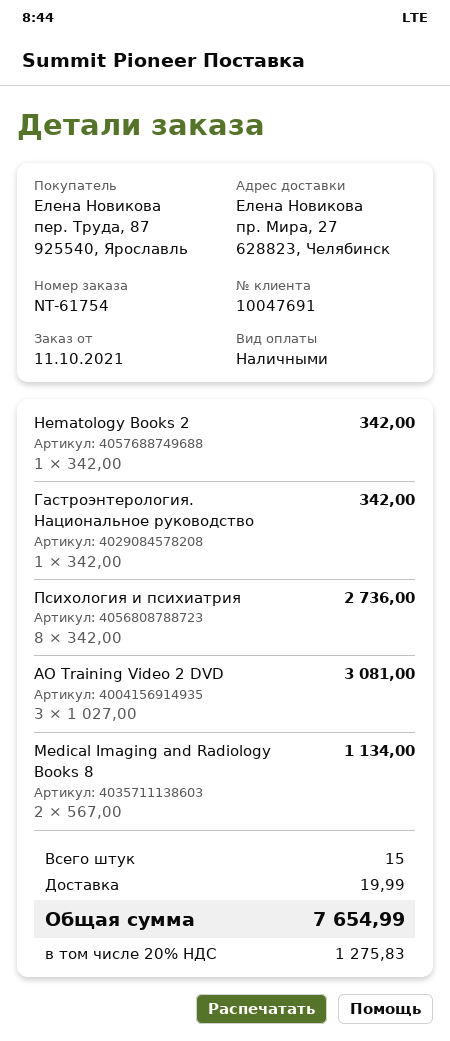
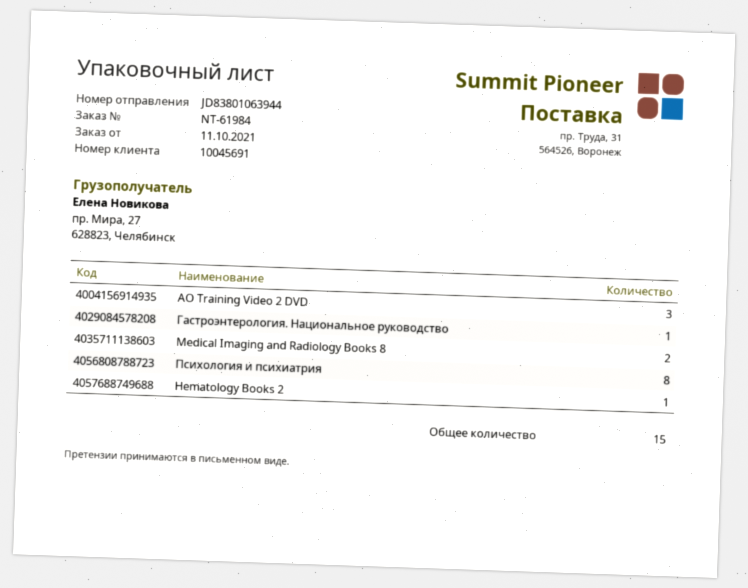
order number: NT-61754 -> NT-61984
customer number: 10047691 -> 10045691

